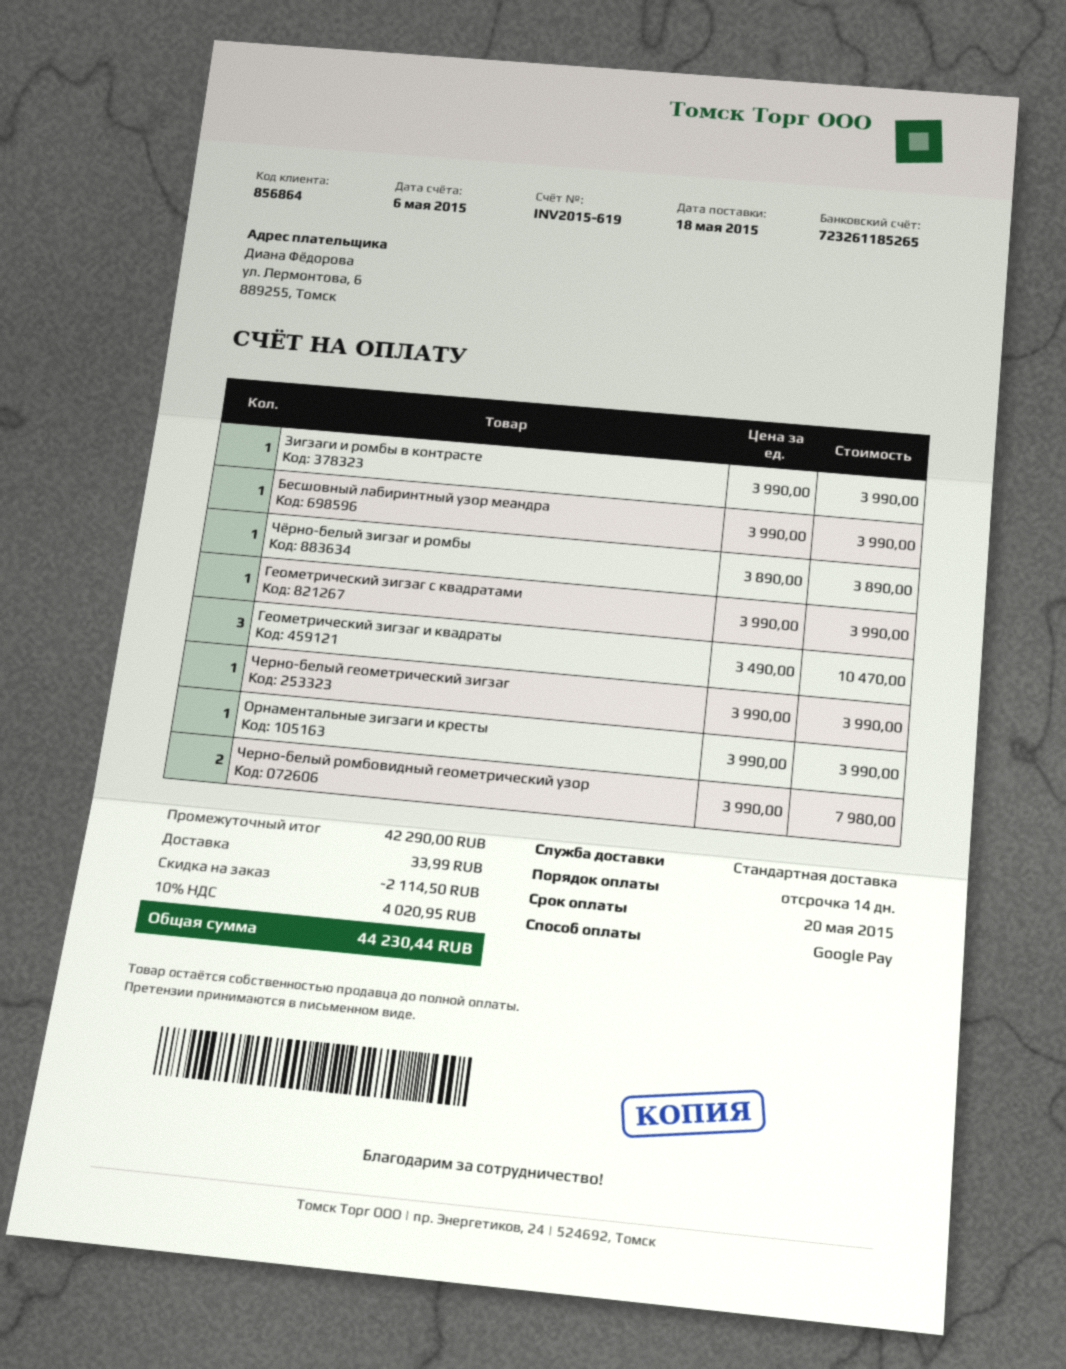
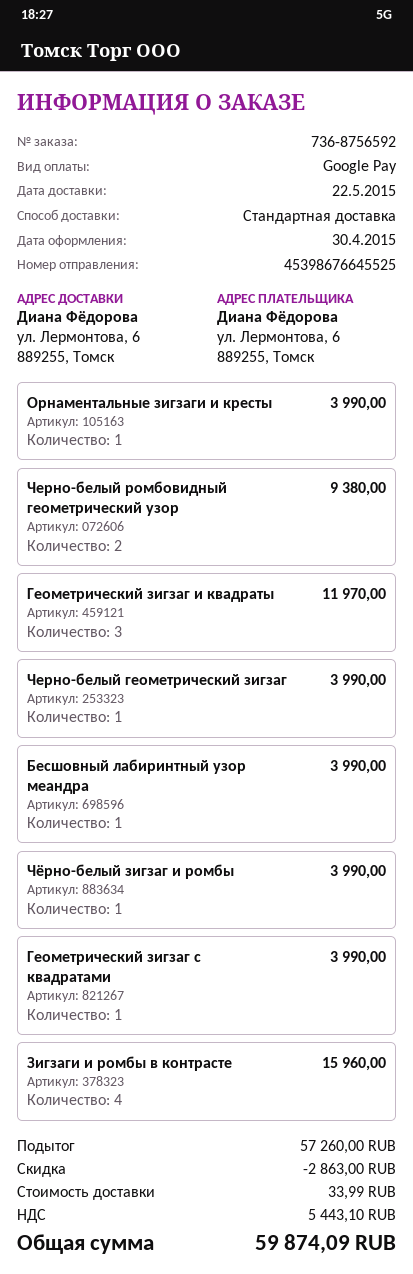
delivery date: 2015-05-18 -> 2015-05-22
Зигзаги и ромбы в контрасте: 1 for 3990.00 -> 4 for 15960.00
Чёрно-белый зигзаг и ромбы: 1 for 3890.00 -> 1 for 3990.00
Геометрический зигзаг и квадраты: 3 for 10470.00 -> 3 for 11970.00
Черно-белый ромбовидный геометрический узор: 2 for 7980.00 -> 2 for 9380.00
subtotal: 42290.00 -> 57260.00
discount: 2114.50 -> 2863.00
tax: 4020.95 -> 5443.10
total: 44230.44 -> 59874.09

